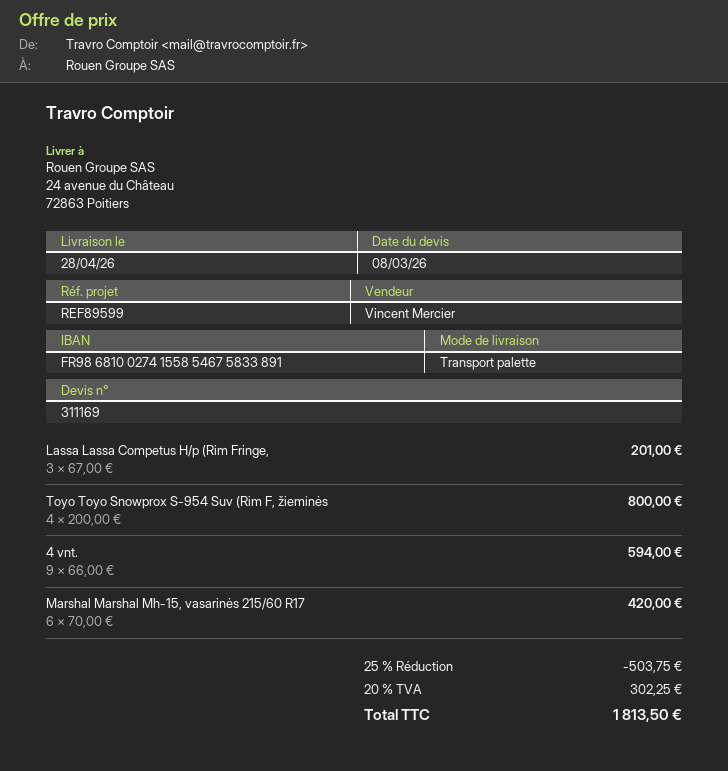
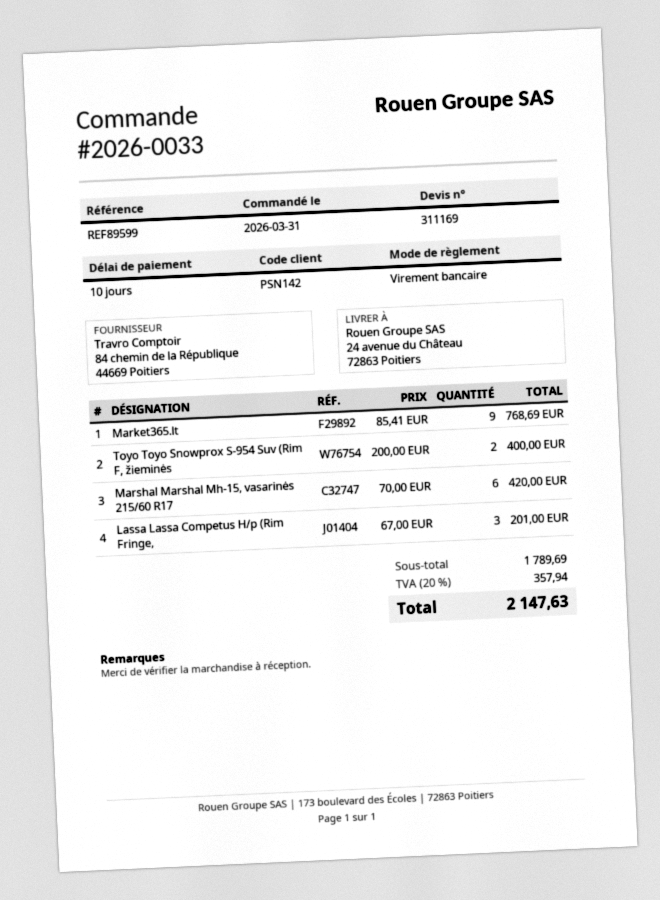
Toyo Toyo Snowprox S-954 Suv (Rim F, žieminės: 4 x 200.00 = 800.00 -> 2 x 200.00 = 400.00
4 vnt.: 9 x 66.00 = 594.00 -> none
Market365.lt: none -> 9 x 85.41 = 768.69
discount: 25% = 503.75 -> none
tax: 20% = 302.25 -> 20% = 357.94
total: 1813.50 -> 2147.63

